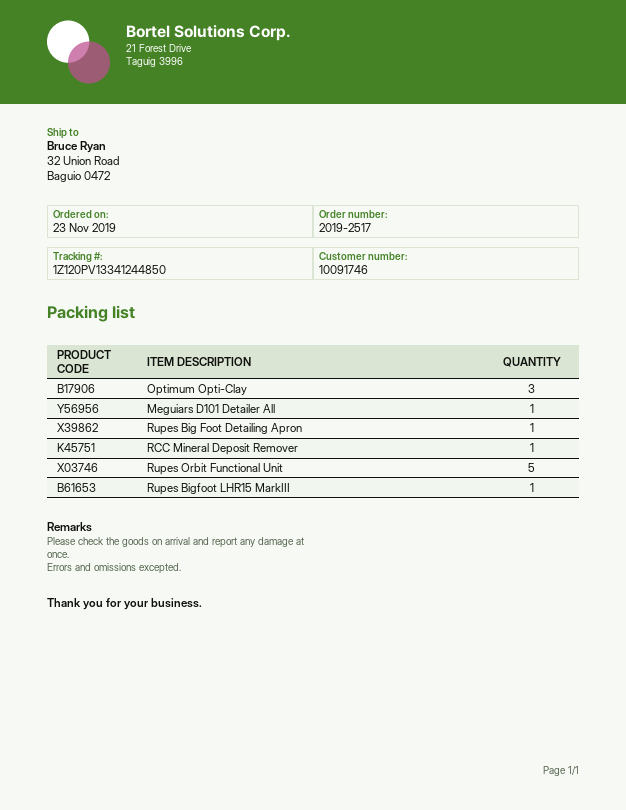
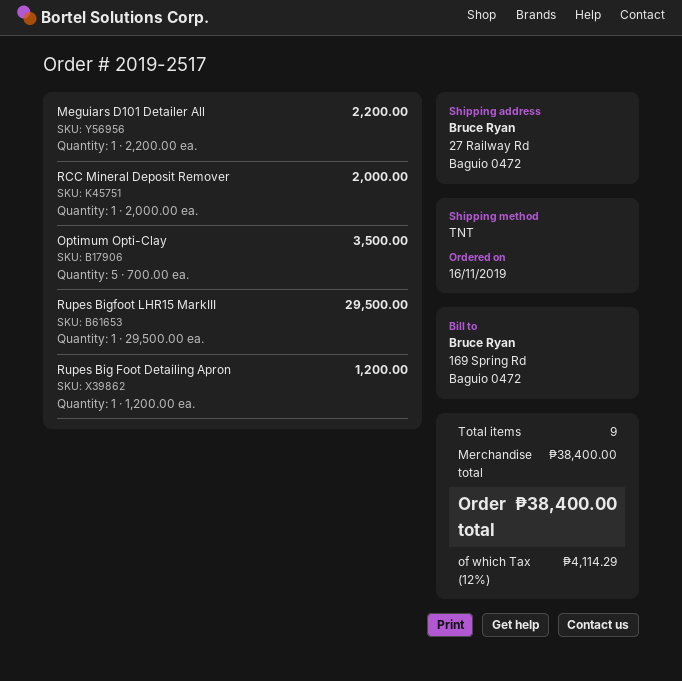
order date: 2019-11-23 -> 2019-11-16
ship to: 32 Union Road, Baguio 0472 -> 27 Railway Rd, Baguio 0472
Optimum Opti-Clay: 3 -> 5
Rupes Orbit Functional Unit: 5 -> none

